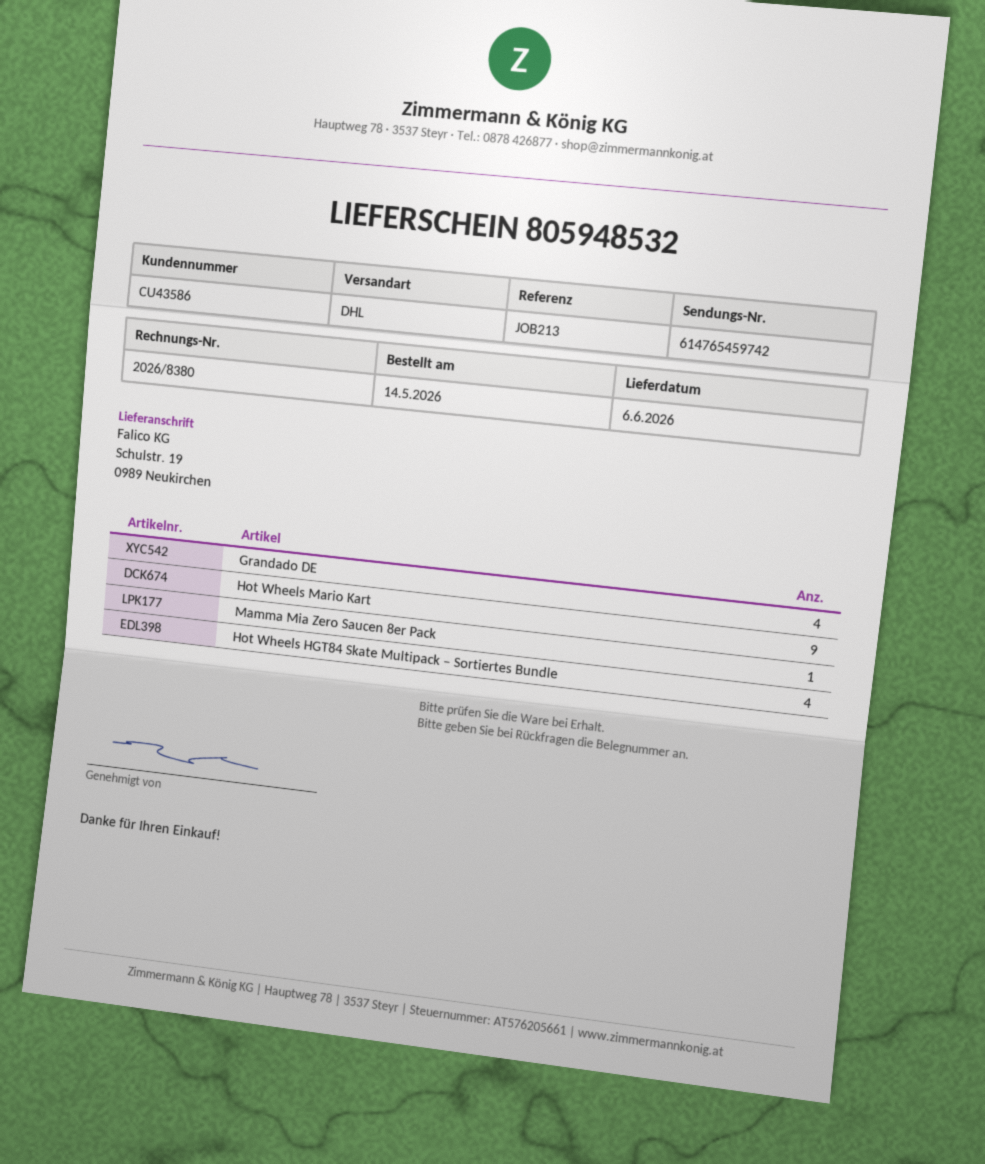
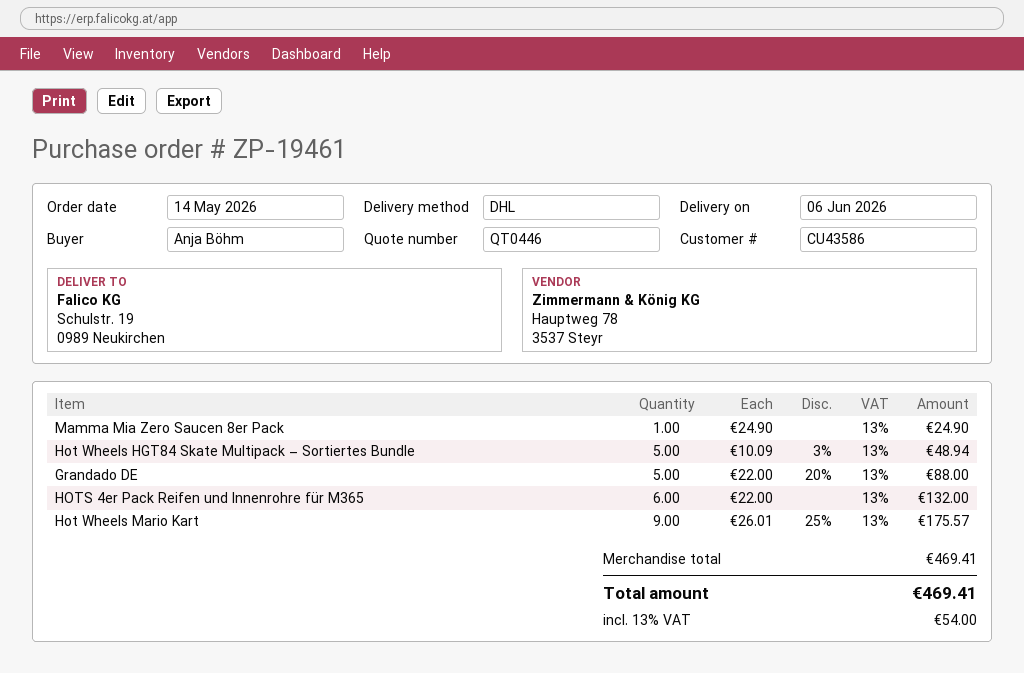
Grandado DE: 4 -> 5
Hot Wheels HGT84 Skate Multipack – Sortiertes Bundle: 4 -> 5
HOTS 4er Pack Reifen und Innenrohre für M365: none -> 6

